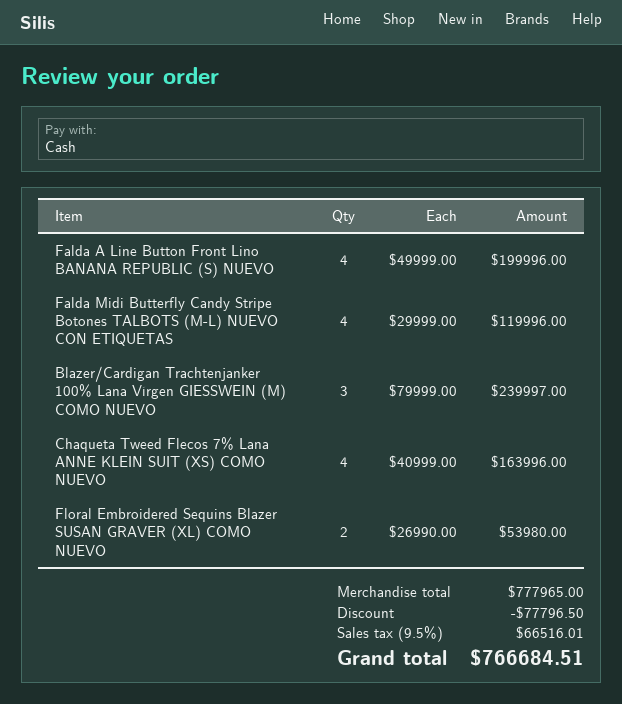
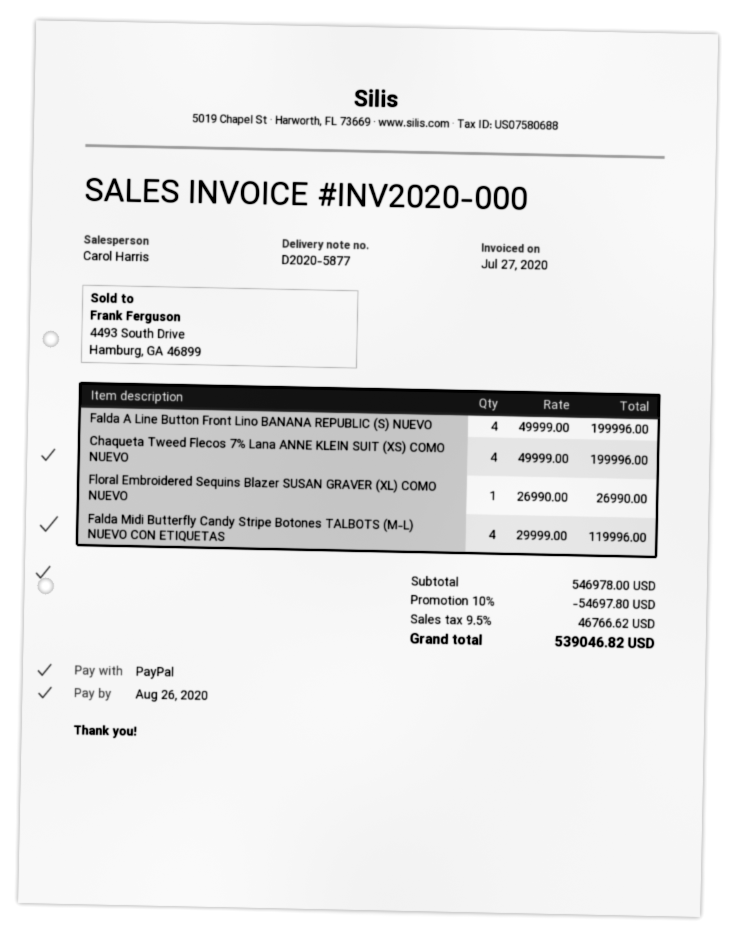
payment method: cash -> PayPal
Blazer/Cardigan Trachtenjanker 100% Lana Vírgen GIESSWEIN (M) COMO NUEVO: 3 x 79999.00 = 239997.00 -> none
Chaqueta Tweed Flecos 7% Lana ANNE KLEIN SUIT (XS) COMO NUEVO: 4 x 40999.00 = 163996.00 -> 4 x 49999.00 = 199996.00
Floral Embroidered Sequins Blazer SUSAN GRAVER (XL) COMO NUEVO: 2 x 26990.00 = 53980.00 -> 1 x 26990.00 = 26990.00
subtotal: 777965.00 -> 546978.00
discount: 77796.50 -> 54697.80
tax: 9.5% = 66516.01 -> 9.5% = 46766.62
total: 766684.51 -> 539046.82

